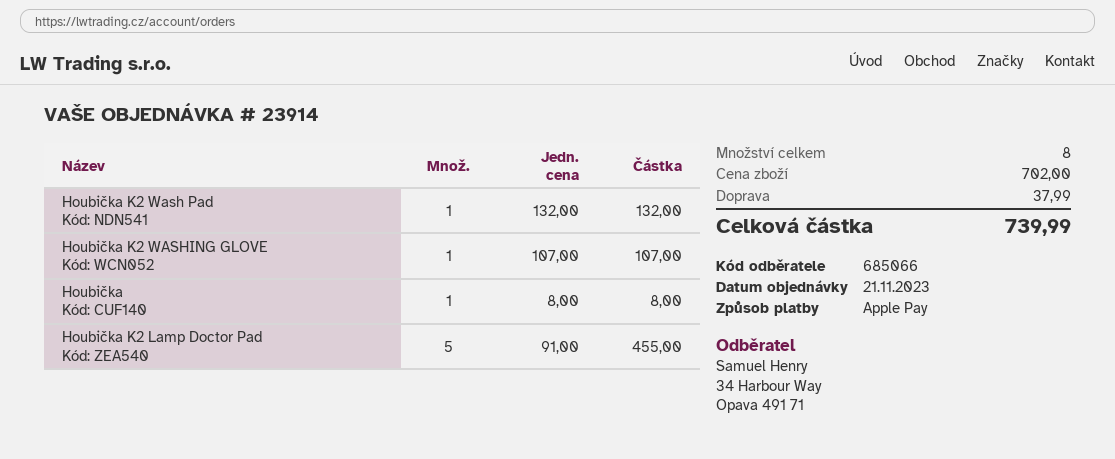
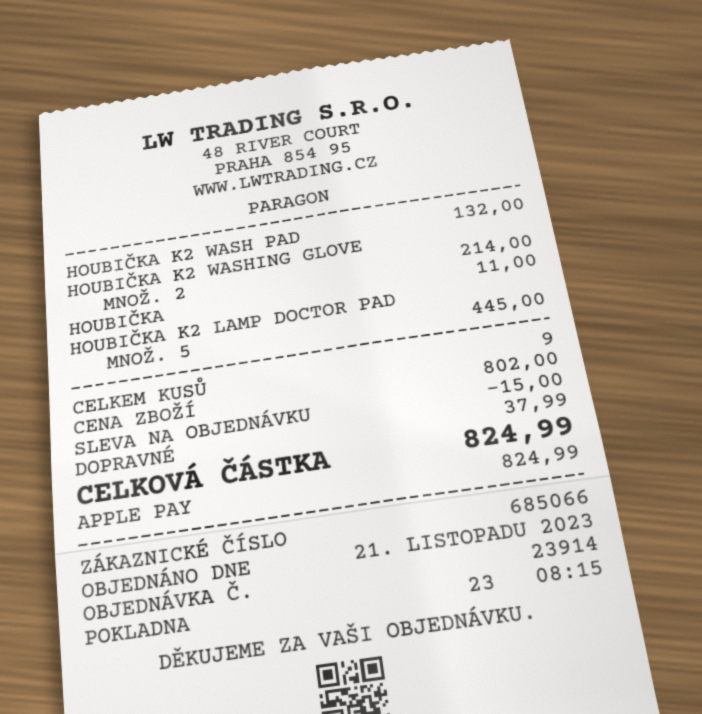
Houbička K2 WASHING GLOVE: 1 for 107.00 -> 2 for 214.00
Houbička: 1 for 8.00 -> 1 for 11.00
Houbička K2 Lamp Doctor Pad: 5 for 455.00 -> 5 for 445.00
total quantity: 8 -> 9
subtotal: 702.00 -> 802.00
discount: none -> 15.00
total: 739.99 -> 824.99

